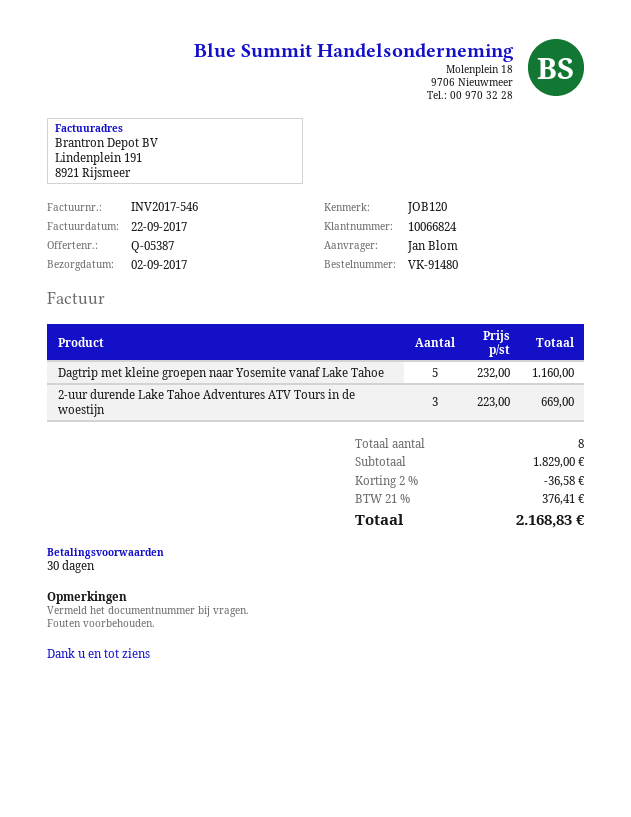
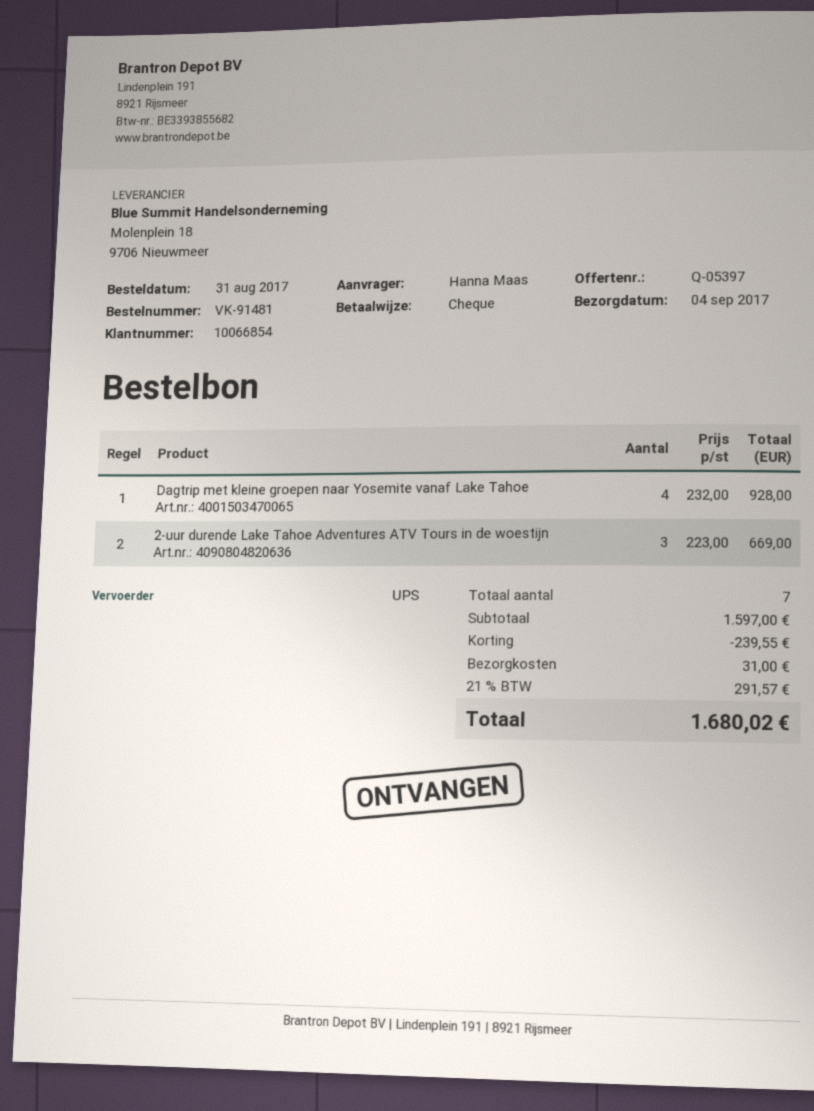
quote number: Q-05387 -> Q-05397
order number: VK-91480 -> VK-91481
delivery date: 2017-09-02 -> 2017-09-04
customer number: 10066824 -> 10066854
ordered by: Jan Blom -> Hanna Maas
Dagtrip met kleine groepen naar Yosemite vanaf Lake Tahoe: 5 x 232.00 = 1160.00 -> 4 x 232.00 = 928.00
total quantity: 8 -> 7
subtotal: 1829.00 -> 1597.00
discount: 36.58 -> 239.55
shipping: none -> 31.00
tax: 21% = 376.41 -> 21% = 291.57
total: 2168.83 -> 1680.02

